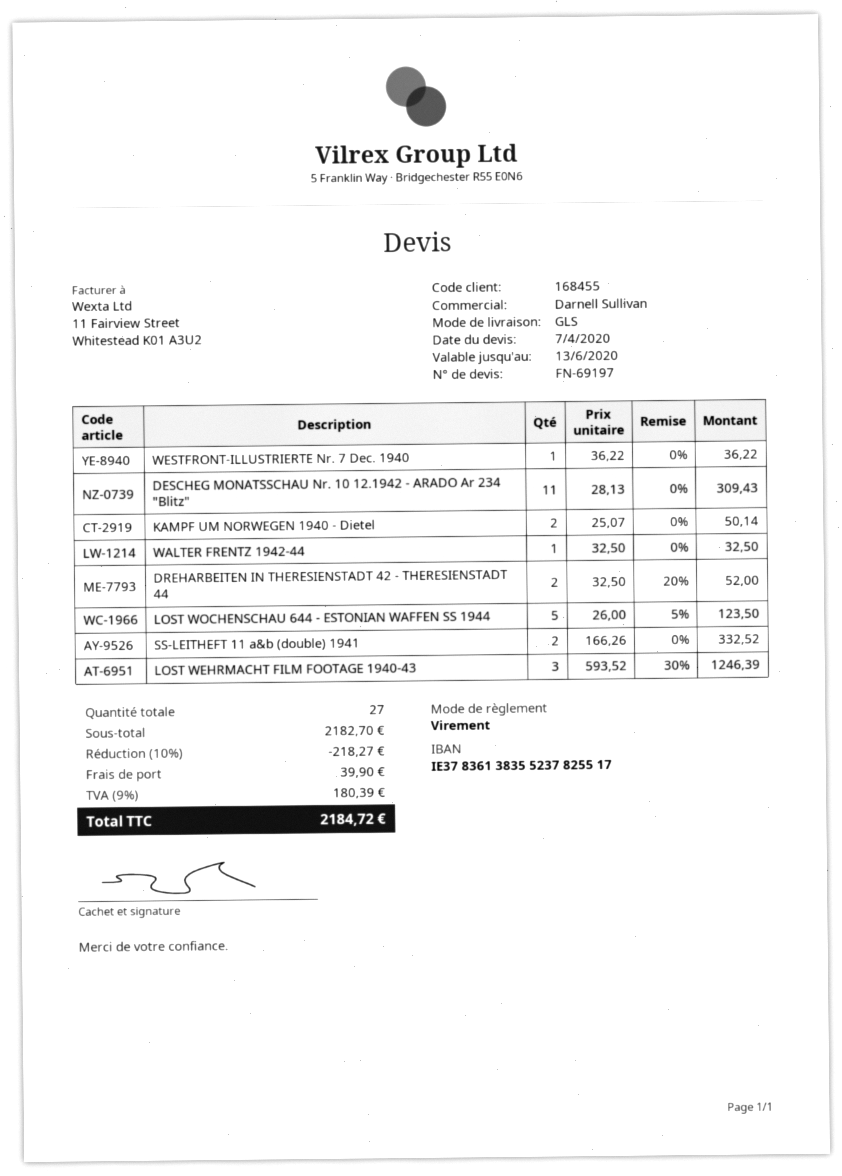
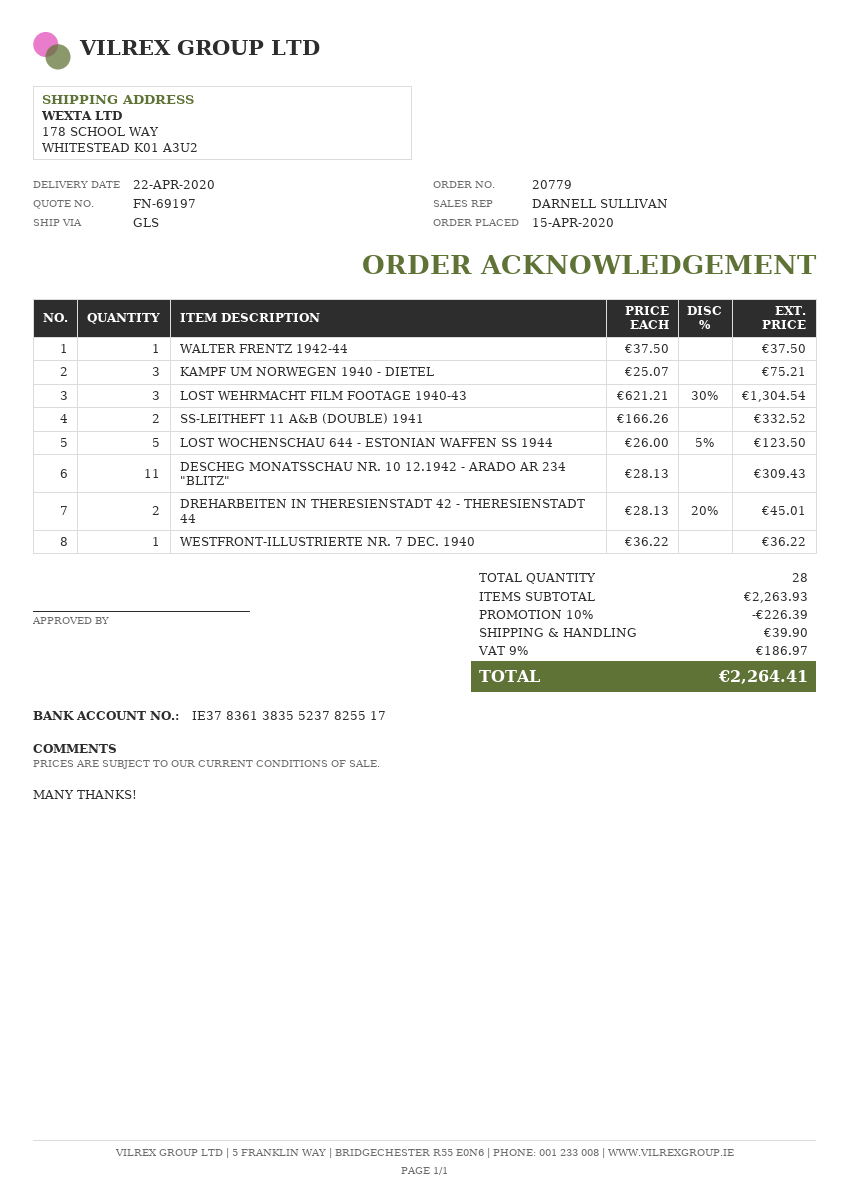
KAMPF UM NORWEGEN 1940 - Dietel: 2 x 25.07 = 50.14 -> 3 x 25.07 = 75.21
WALTER FRENTZ 1942-44: 1 x 32.50 = 32.50 -> 1 x 37.50 = 37.50
DREHARBEITEN IN THERESIENSTADT 42 - THERESIENSTADT 44: 2 x 32.50 - 20% = 52.00 -> 2 x 28.13 - 20% = 45.01
LOST WEHRMACHT FILM FOOTAGE 1940-43: 3 x 593.52 - 30% = 1246.39 -> 3 x 621.21 - 30% = 1304.54
total quantity: 27 -> 28
subtotal: 2182.70 -> 2263.93
discount: 10% = 218.27 -> 10% = 226.39
tax: 9% = 180.39 -> 9% = 186.97
total: 2184.72 -> 2264.41

